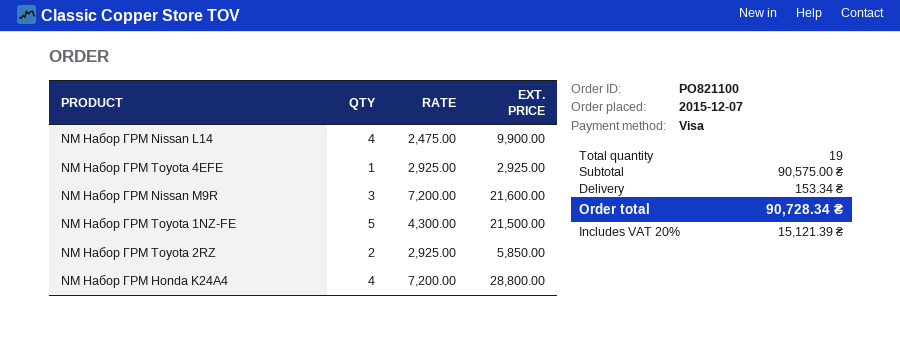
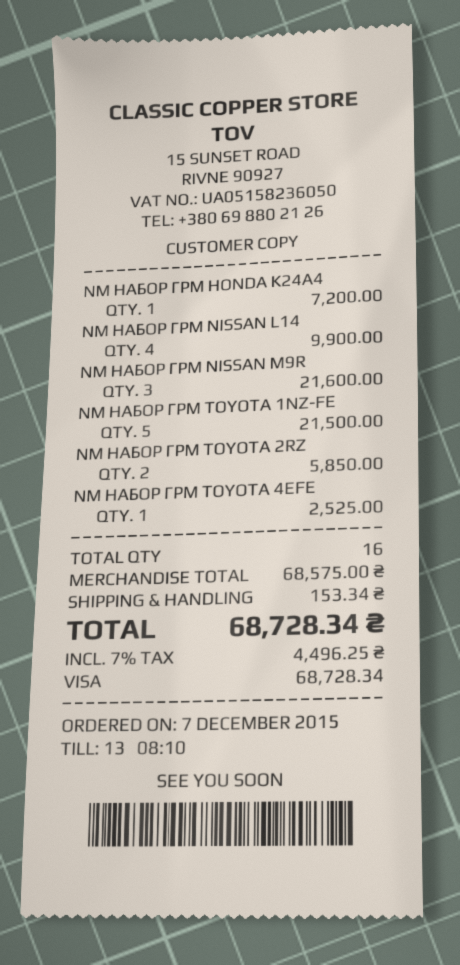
NM Набор ГРМ Toyota 4EFE: 1 for 2925.00 -> 1 for 2525.00
NM Набор ГРМ Honda K24A4: 4 for 28800.00 -> 1 for 7200.00
total quantity: 19 -> 16
subtotal: 90575.00 -> 68575.00
tax: 20% = 15121.39 -> 7% = 4496.25
total: 90728.34 -> 68728.34

